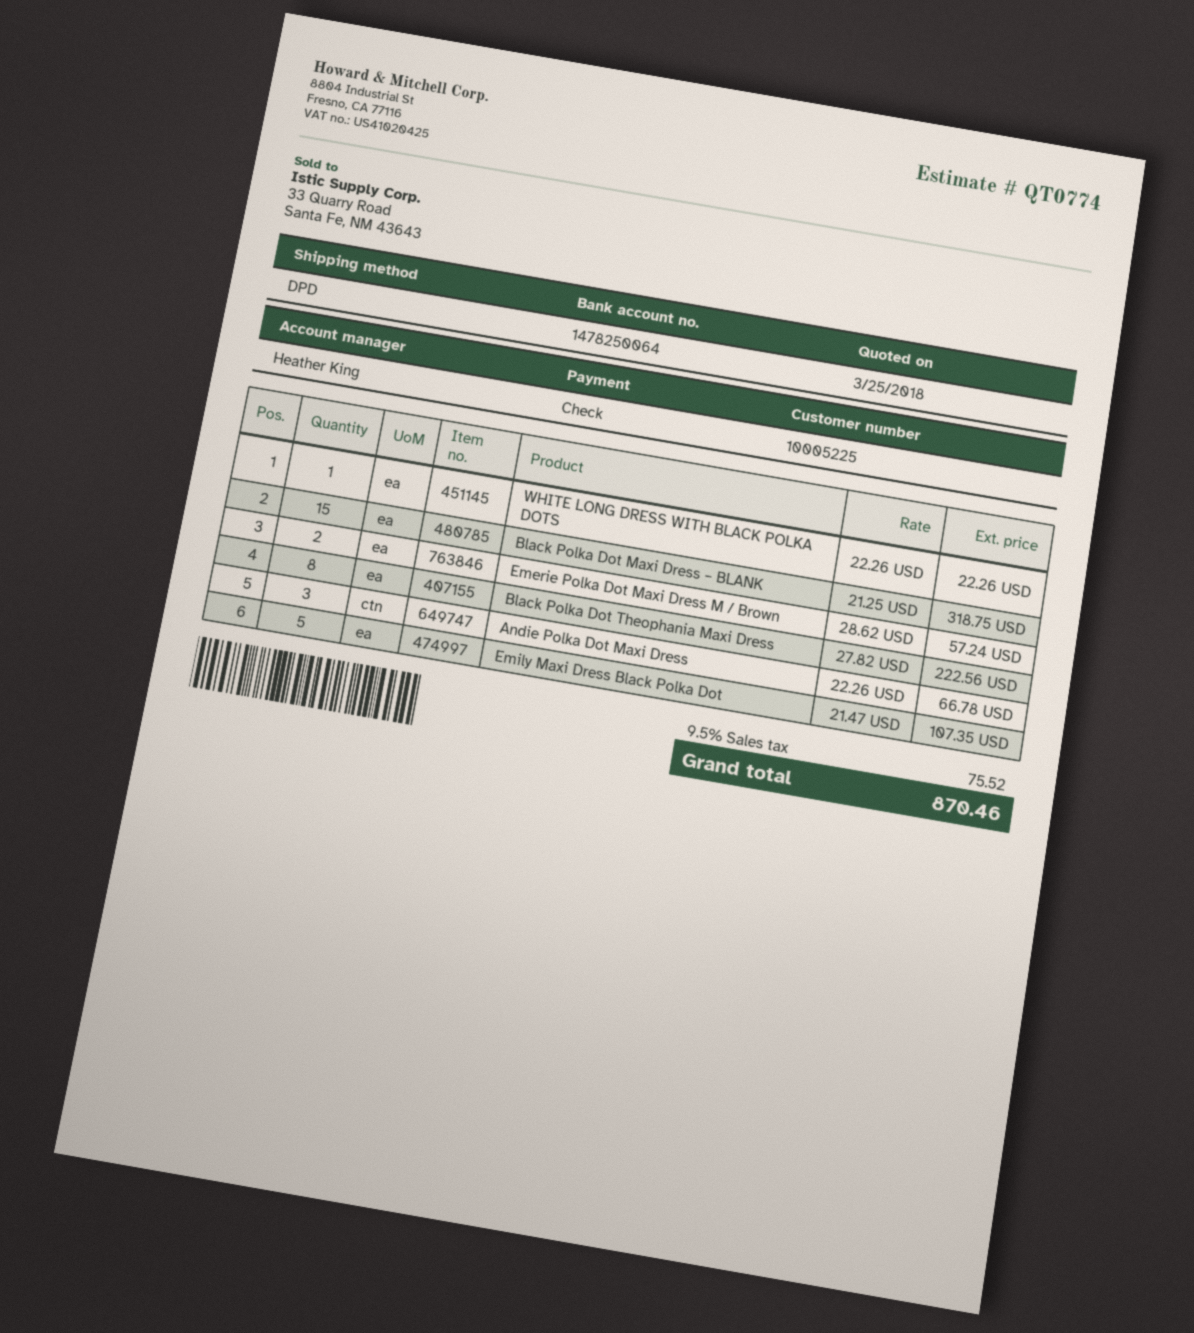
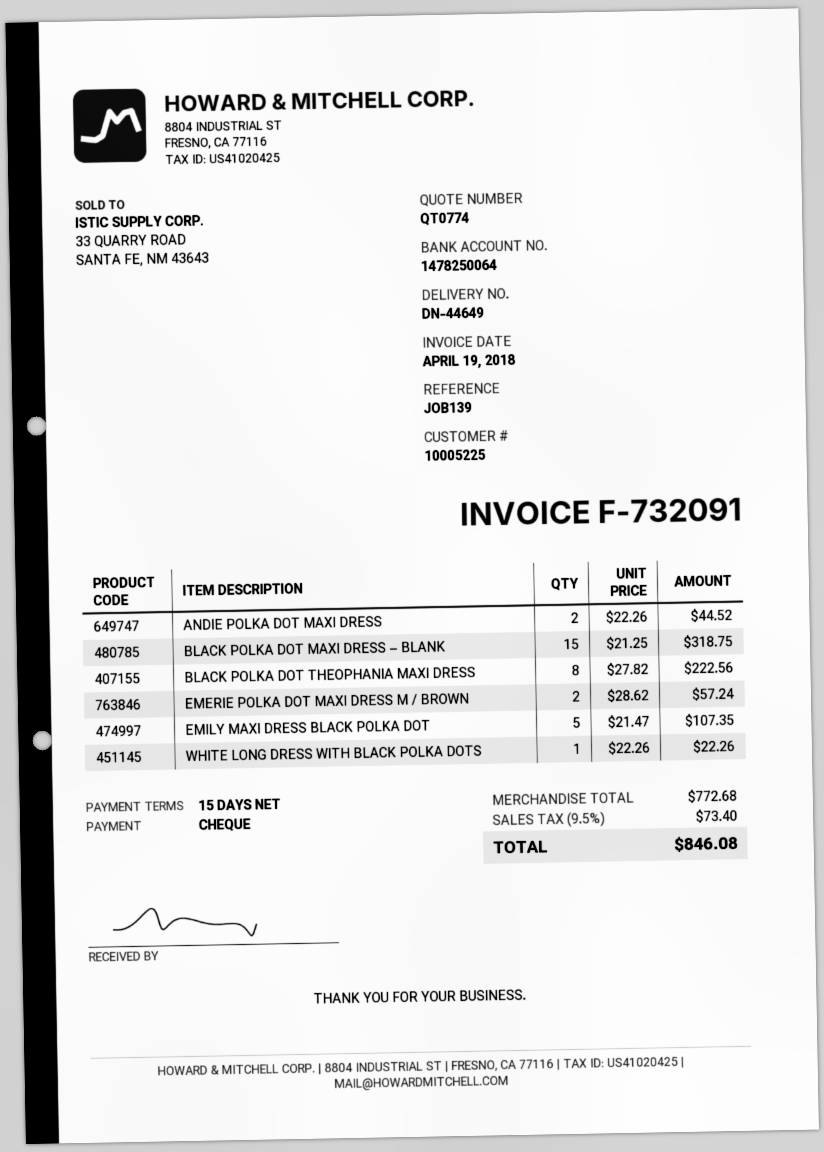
Andie Polka Dot Maxi Dress: 3 x 22.26 = 66.78 -> 2 x 22.26 = 44.52
tax: 9.5% = 75.52 -> 9.5% = 73.40
total: 870.46 -> 846.08

